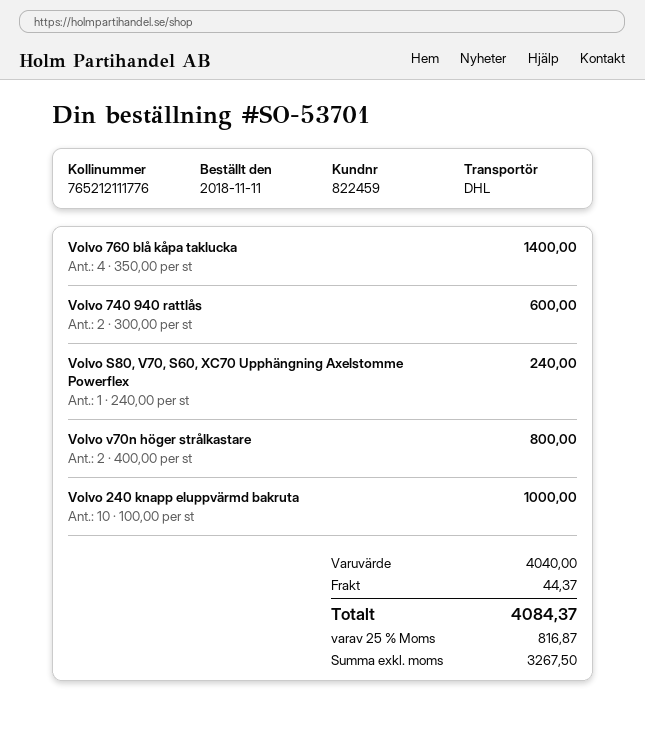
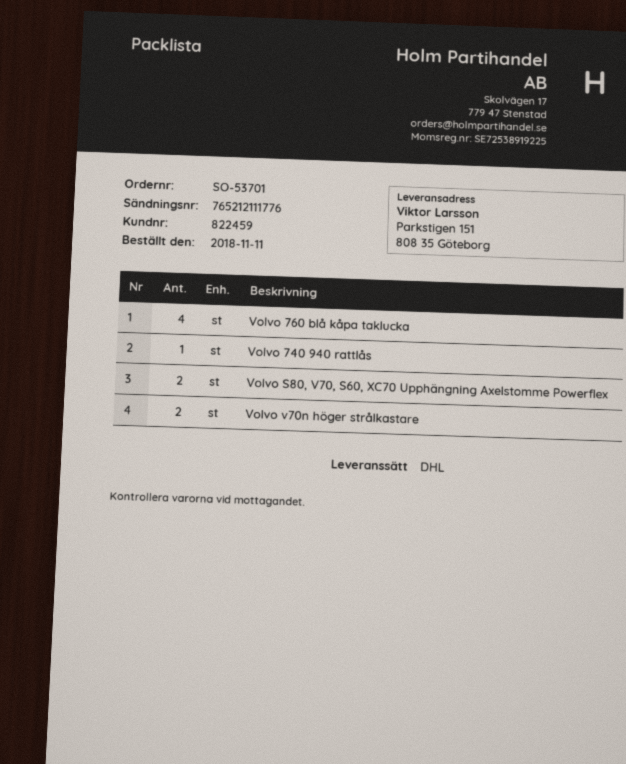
Volvo 740 940 rattlås: 2 -> 1
Volvo S80, V70, S60, XC70 Upphängning Axelstomme Powerflex: 1 -> 2
Volvo 240 knapp eluppvärmd bakruta: 10 -> none

